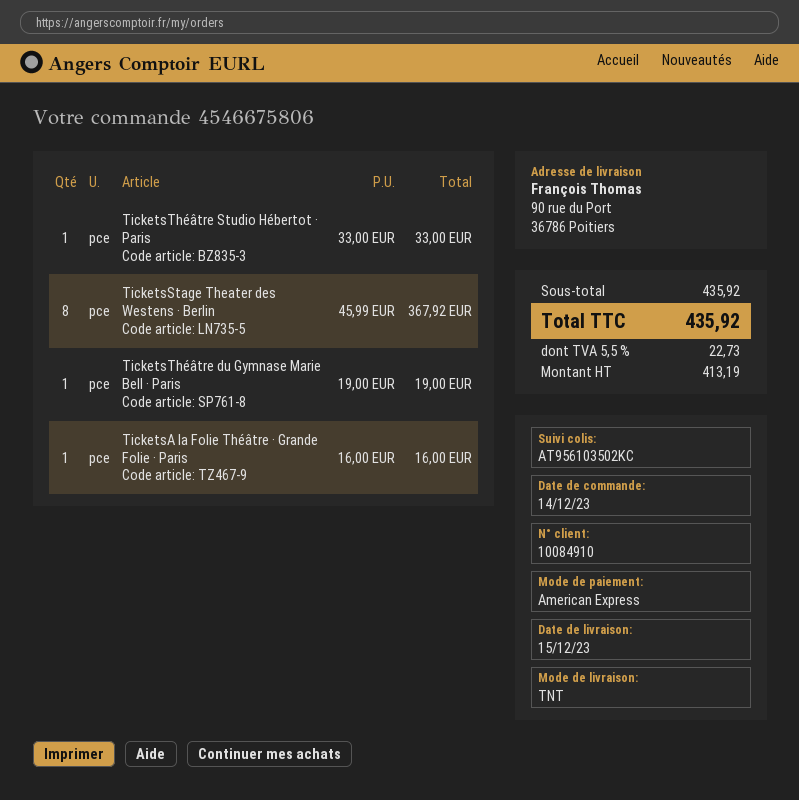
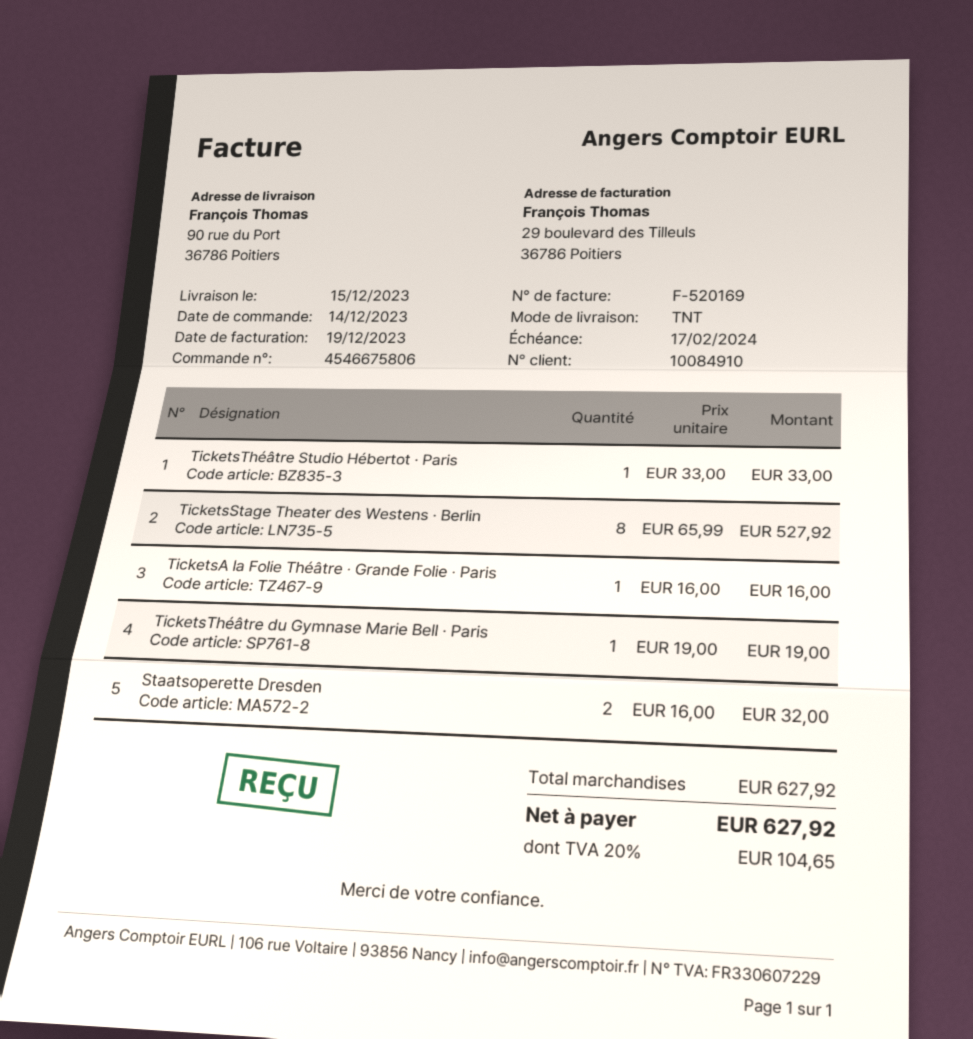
TicketsStage Theater des Westens · Berlin: 8 x 45.99 = 367.92 -> 8 x 65.99 = 527.92
Staatsoperette Dresden: none -> 2 x 16.00 = 32.00
subtotal: 435.92 -> 627.92
tax: 5.5% = 22.73 -> 20% = 104.65
total: 435.92 -> 627.92

